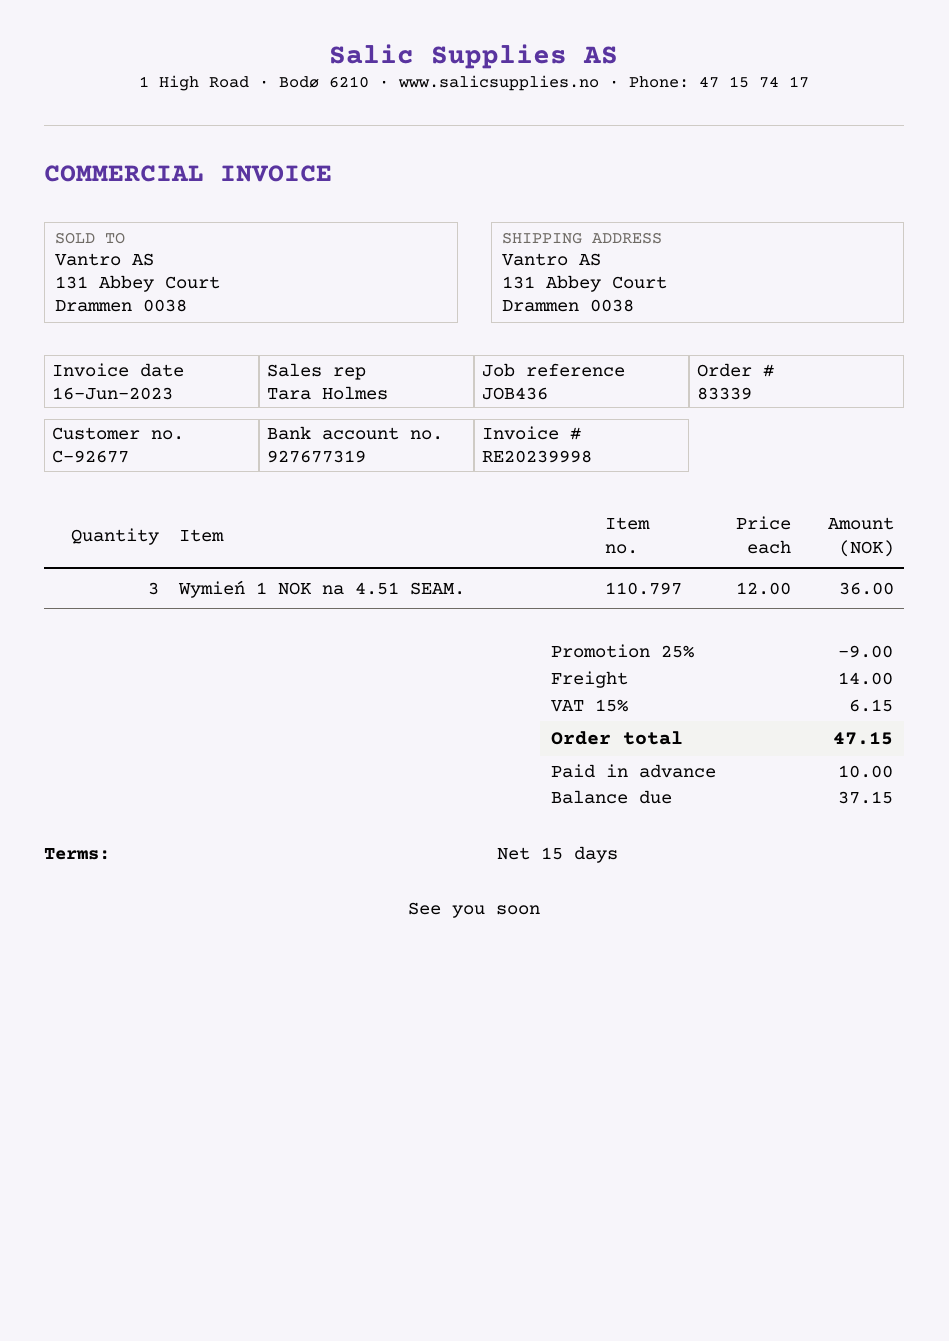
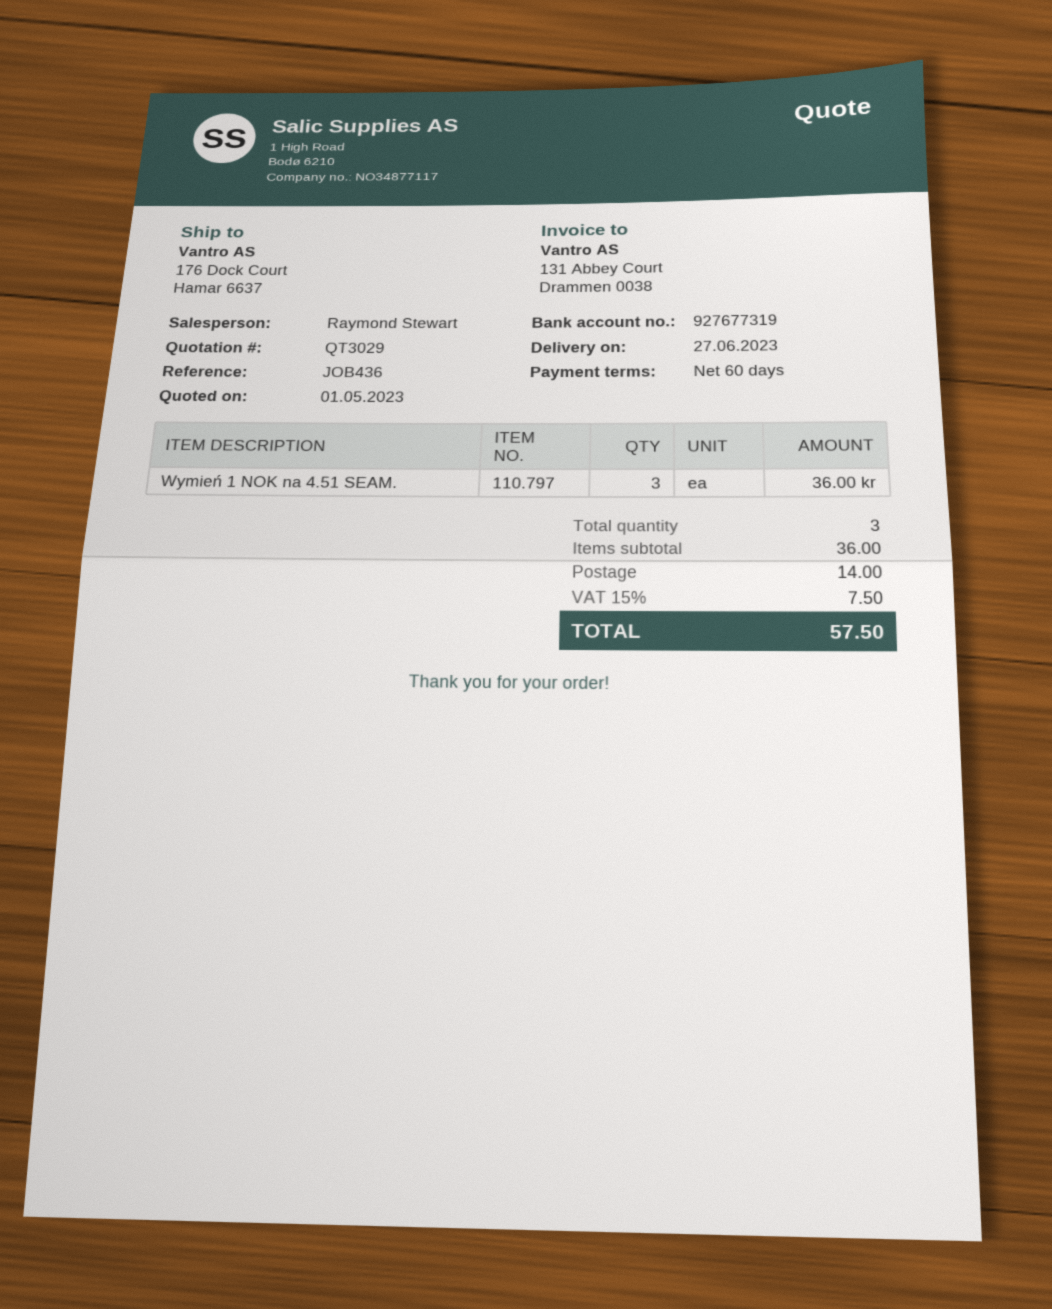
payment terms: 15 days -> 60 days
sales rep: Tara Holmes -> Raymond Stewart
ship to: 131 Abbey Court, Drammen 0038 -> 176 Dock Court, Hamar 6637
discount: 25% = 9.00 -> none
tax: 15% = 6.15 -> 15% = 7.50
total: 47.15 -> 57.50

